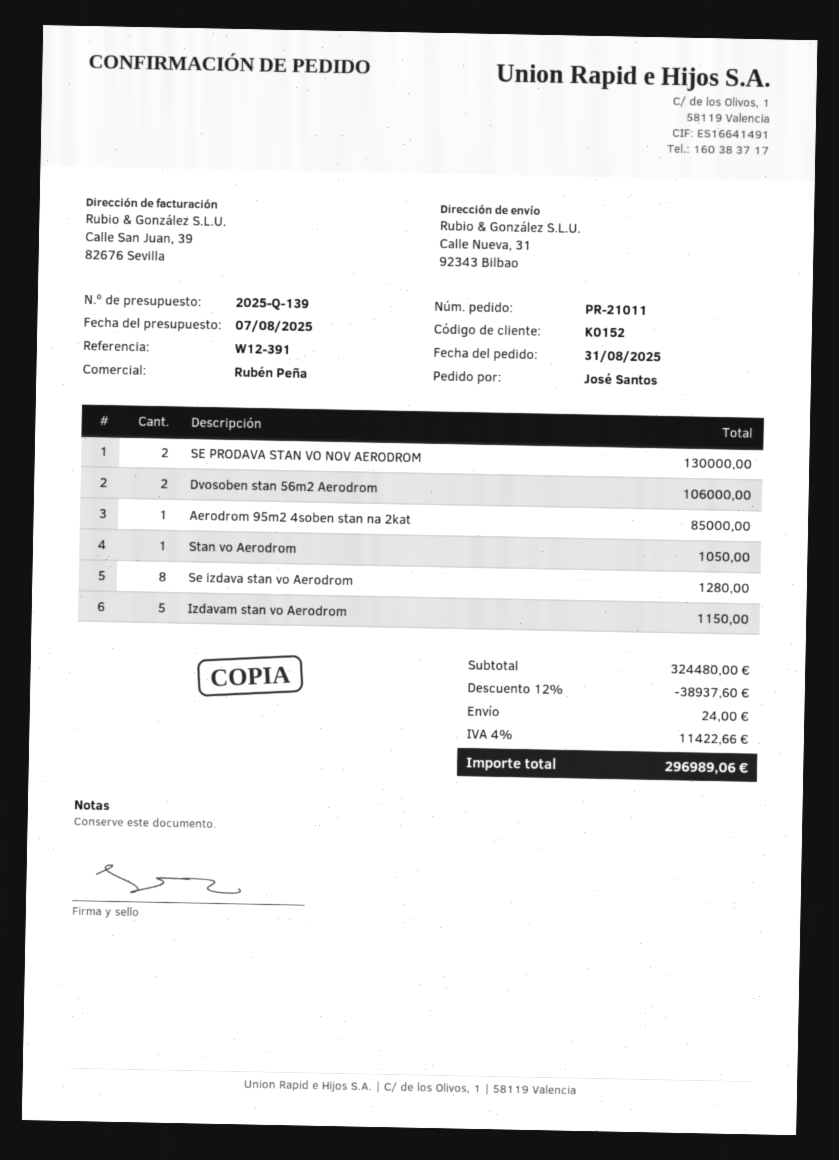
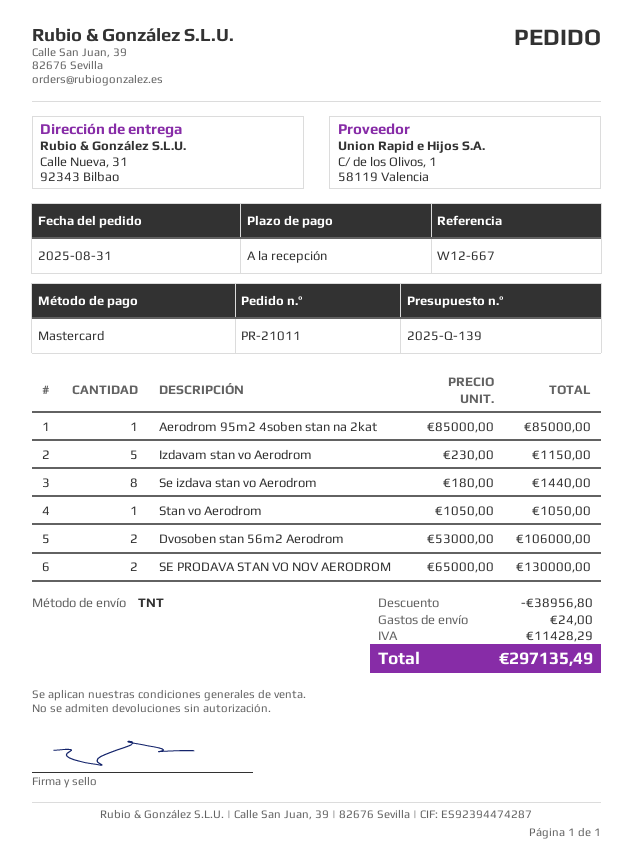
reference: W12-391 -> W12-667
Se izdava stan vo Aerodrom: 8 for 1280.00 -> 8 for 1440.00
discount: 38937.60 -> 38956.80
tax: 11422.66 -> 11428.29
total: 296989.06 -> 297135.49

